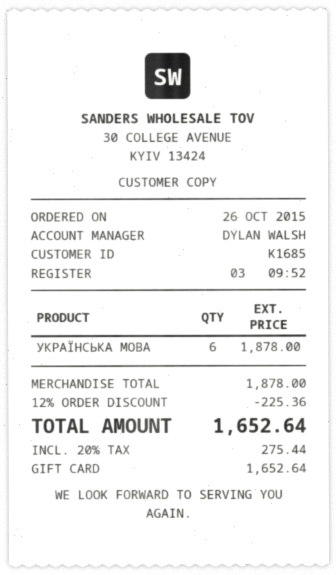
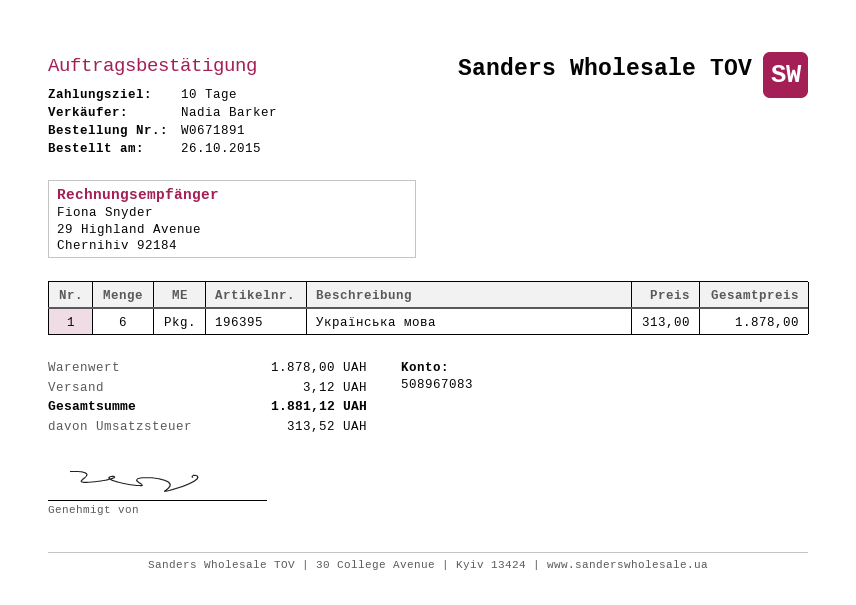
sales rep: DYLAN WALSH -> Nadia Barker
discount: 12% = 225.36 -> none
shipping: none -> 3.12
tax: 275.44 -> 313.52
total: 1652.64 -> 1881.12

